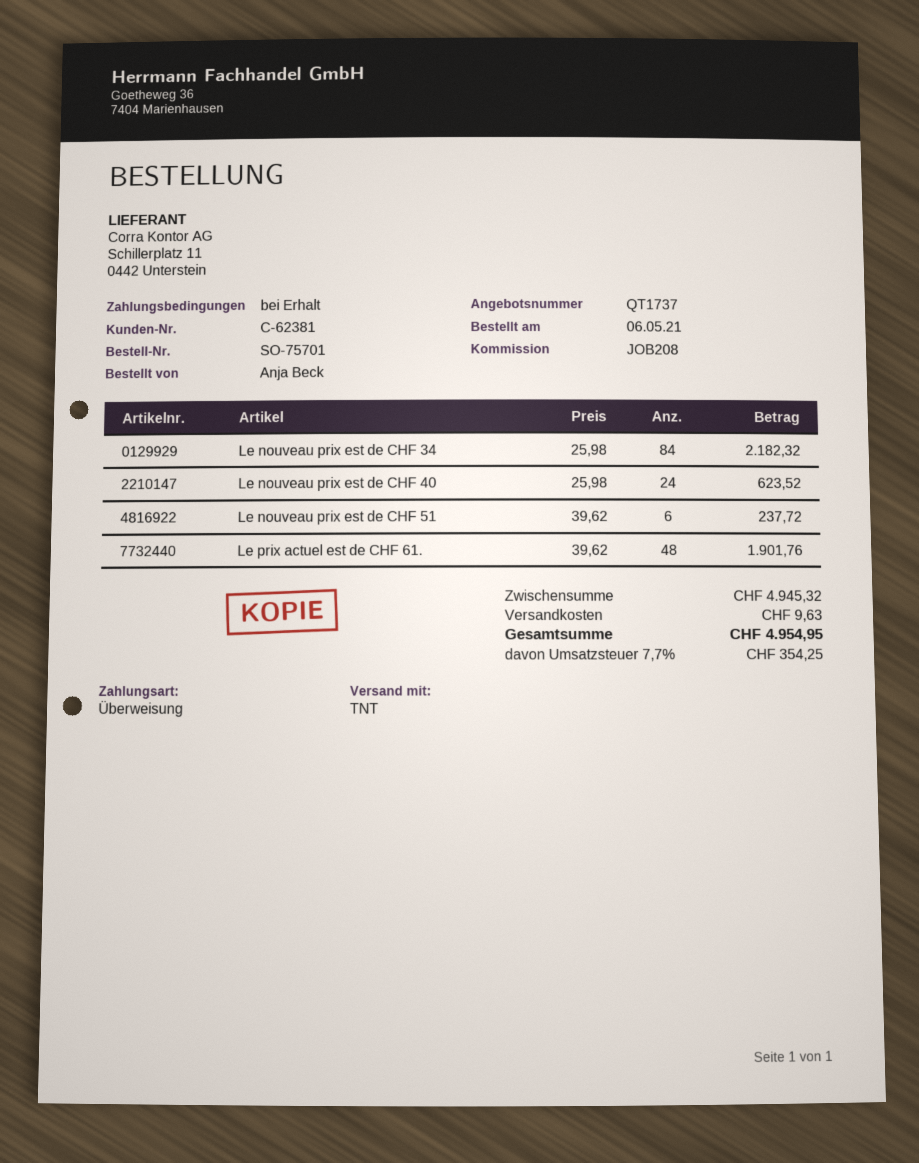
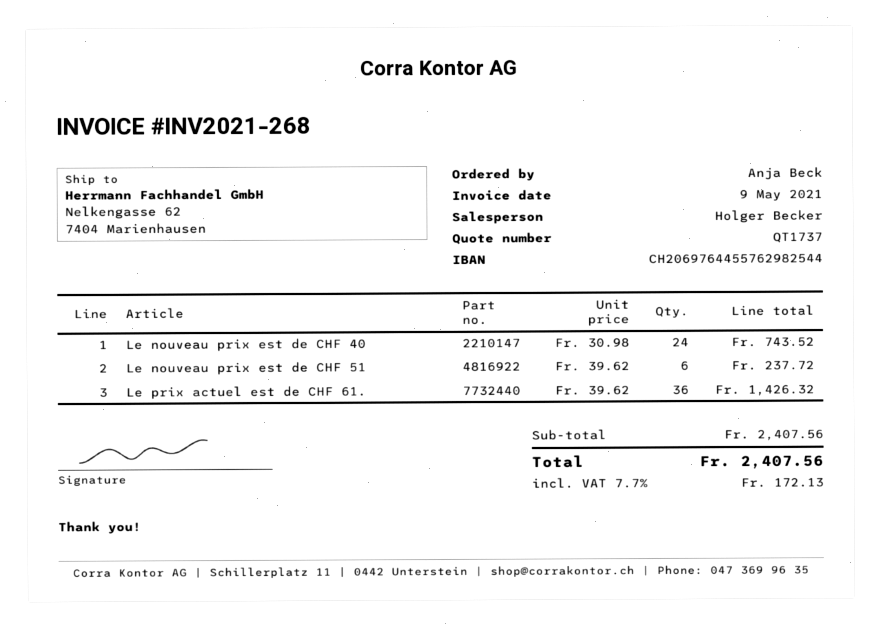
Le nouveau prix est de CHF 34: 84 x 25.98 = 2182.32 -> none
Le nouveau prix est de CHF 40: 24 x 25.98 = 623.52 -> 24 x 30.98 = 743.52
Le prix actuel est de CHF 61.: 48 x 39.62 = 1901.76 -> 36 x 39.62 = 1426.32
subtotal: 4945.32 -> 2407.56
shipping: 9.63 -> none
tax: 7.7% = 354.25 -> 7.7% = 172.13
total: 4954.95 -> 2407.56

